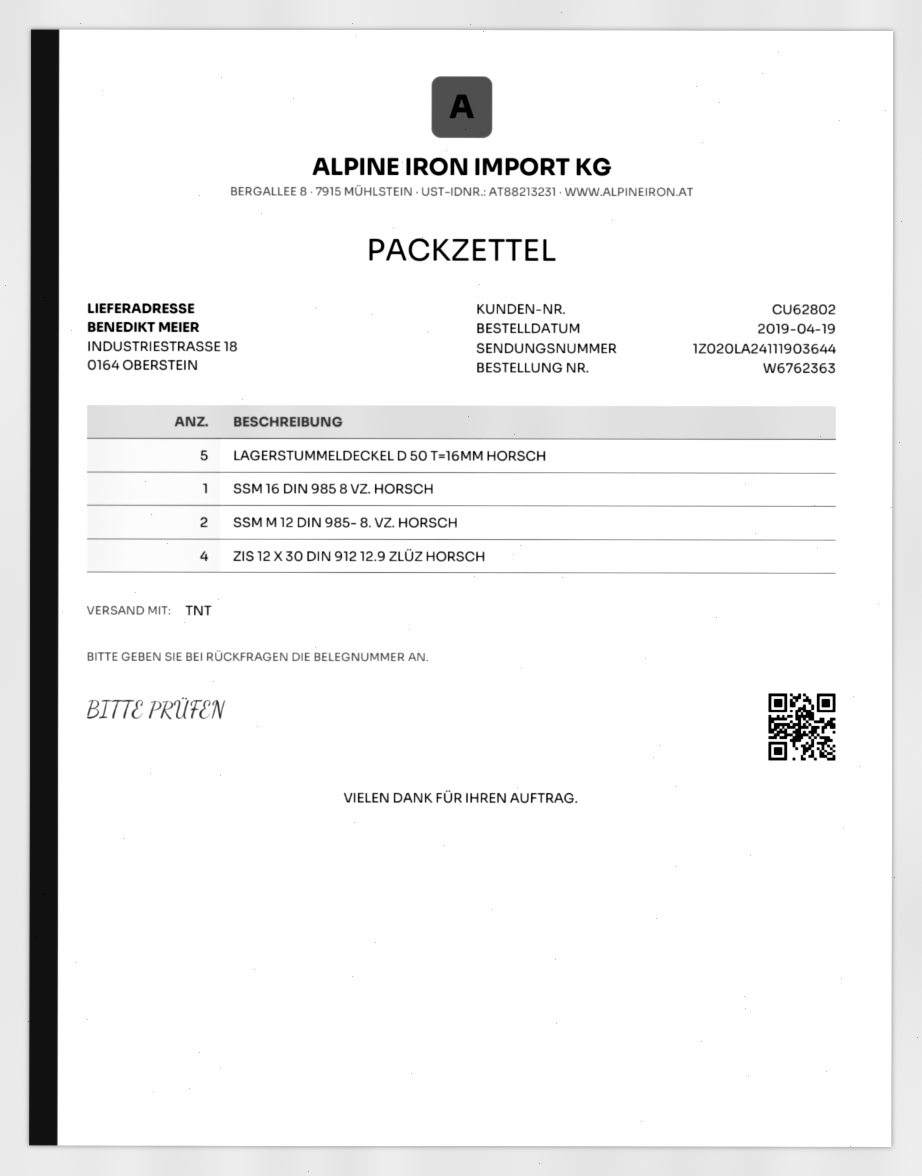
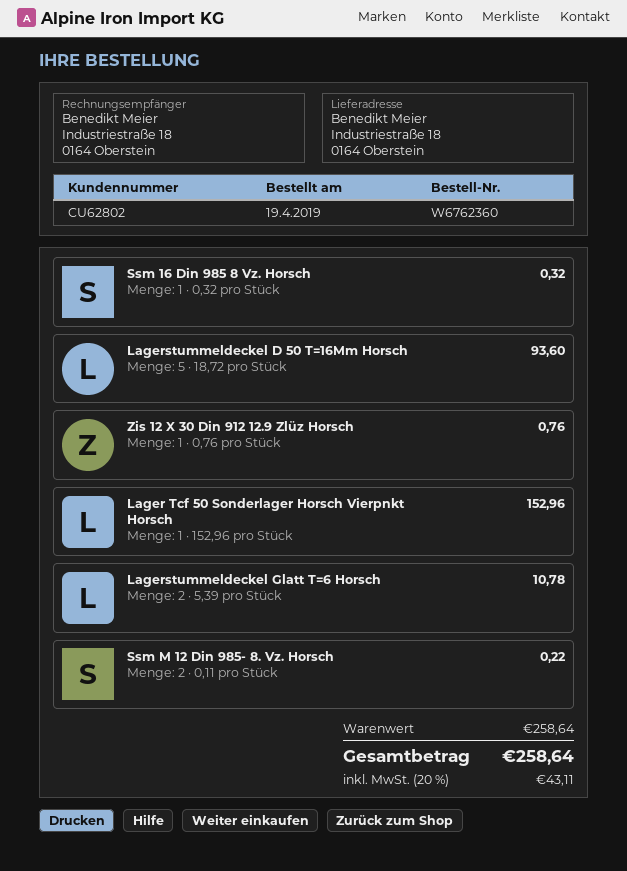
order number: W6762363 -> W6762360
ZIS 12 X 30 DIN 912 12.9 ZLÜZ HORSCH: 4 -> 1
Lager Tcf 50 Sonderlager Horsch Vierpnkt Horsch: none -> 1
Lagerstummeldeckel Glatt T=6 Horsch: none -> 2

